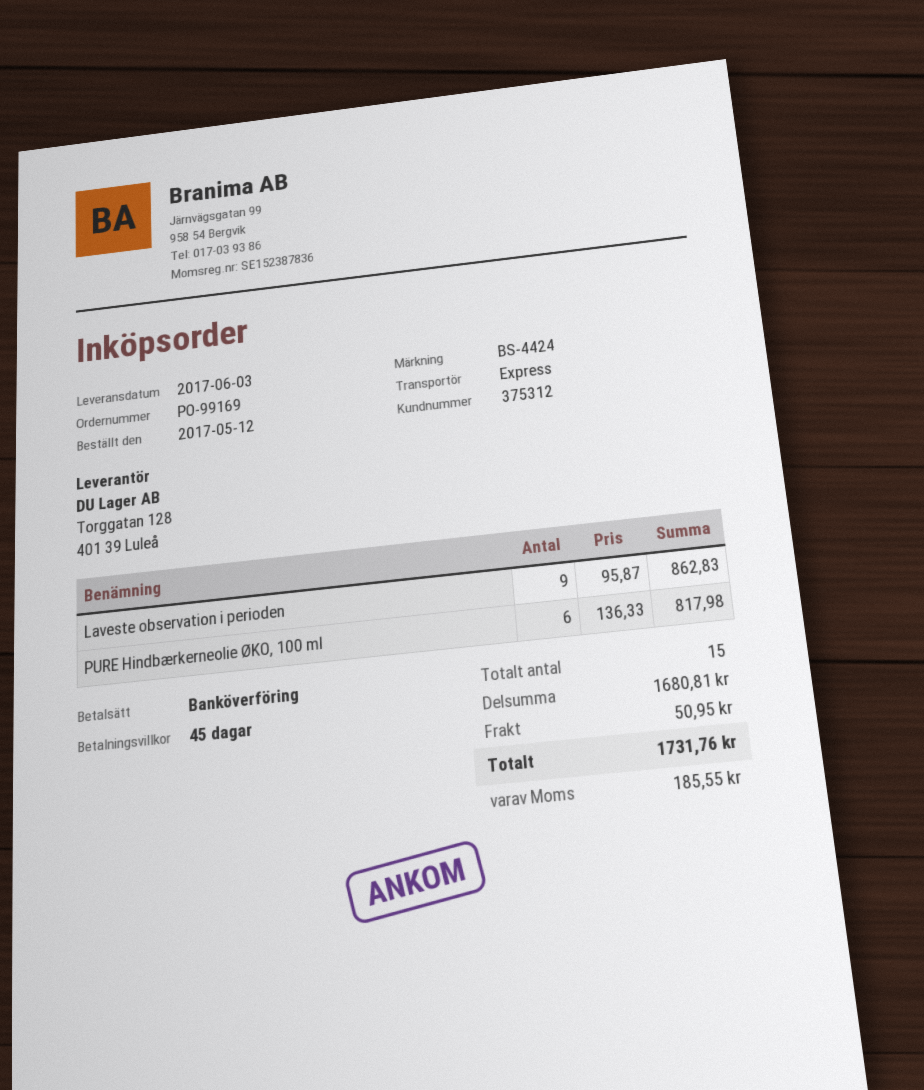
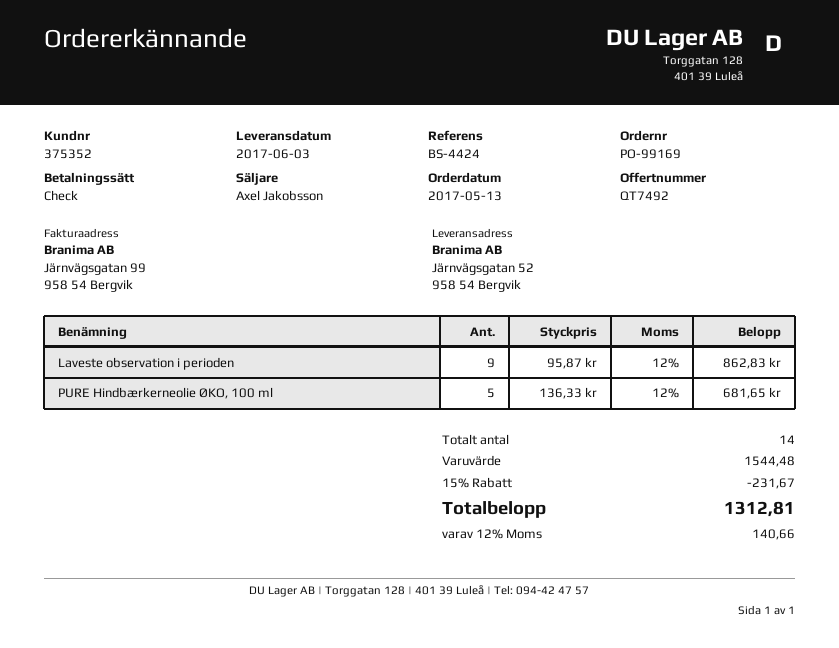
order date: 2017-05-12 -> 2017-05-13
customer number: 375312 -> 375352
payment method: bank transfer -> cheque
PURE Hindbærkerneolie ØKO, 100 ml: 6 x 136.33 = 817.98 -> 5 x 136.33 = 681.65
total quantity: 15 -> 14
subtotal: 1680.81 -> 1544.48
discount: none -> 15% = 231.67
shipping: 50.95 -> none
tax: 185.55 -> 140.66
total: 1731.76 -> 1312.81

